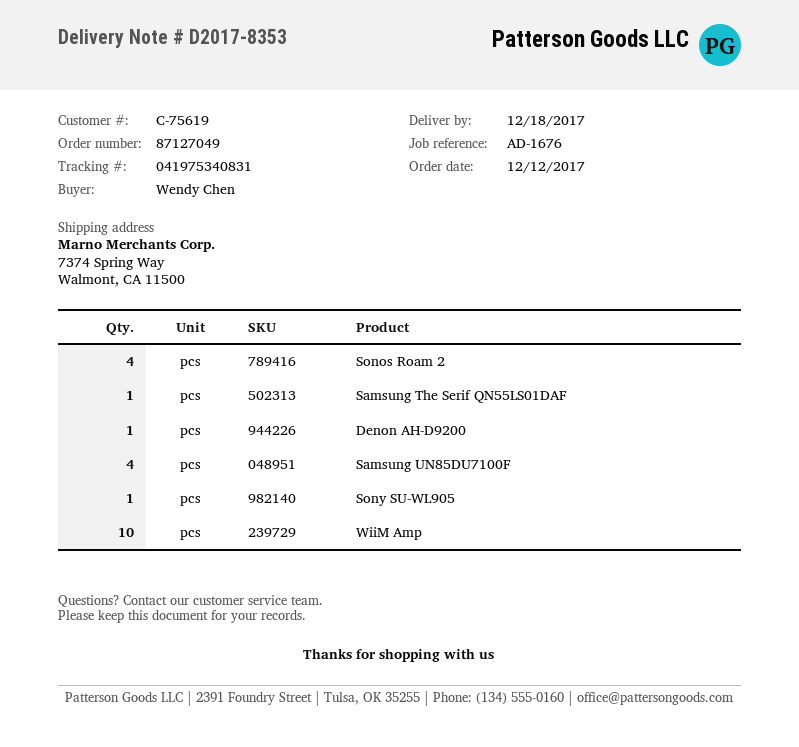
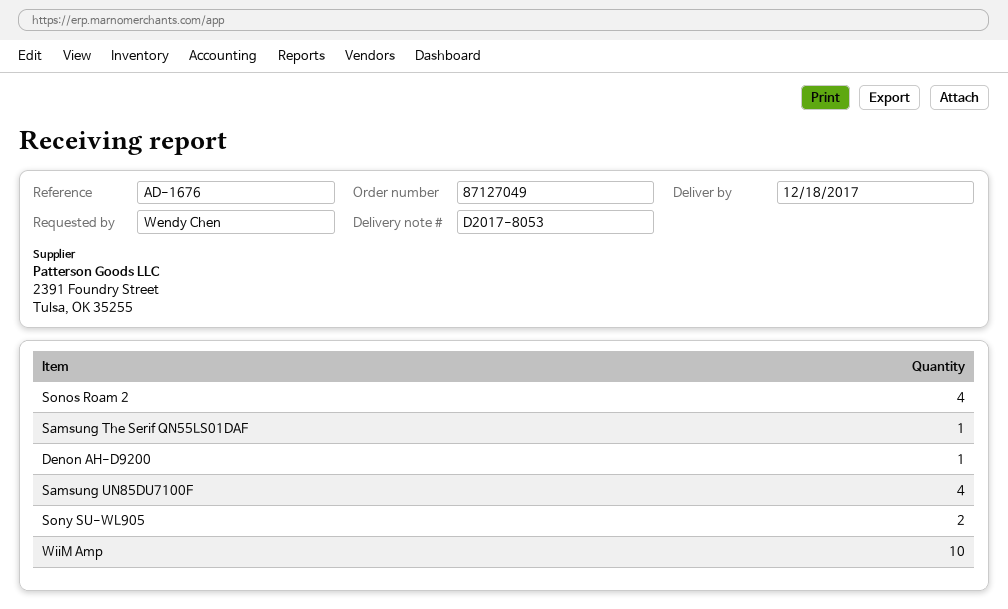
delivery note number: D2017-8353 -> D2017-8053
Sony SU-WL905: 1 -> 2

